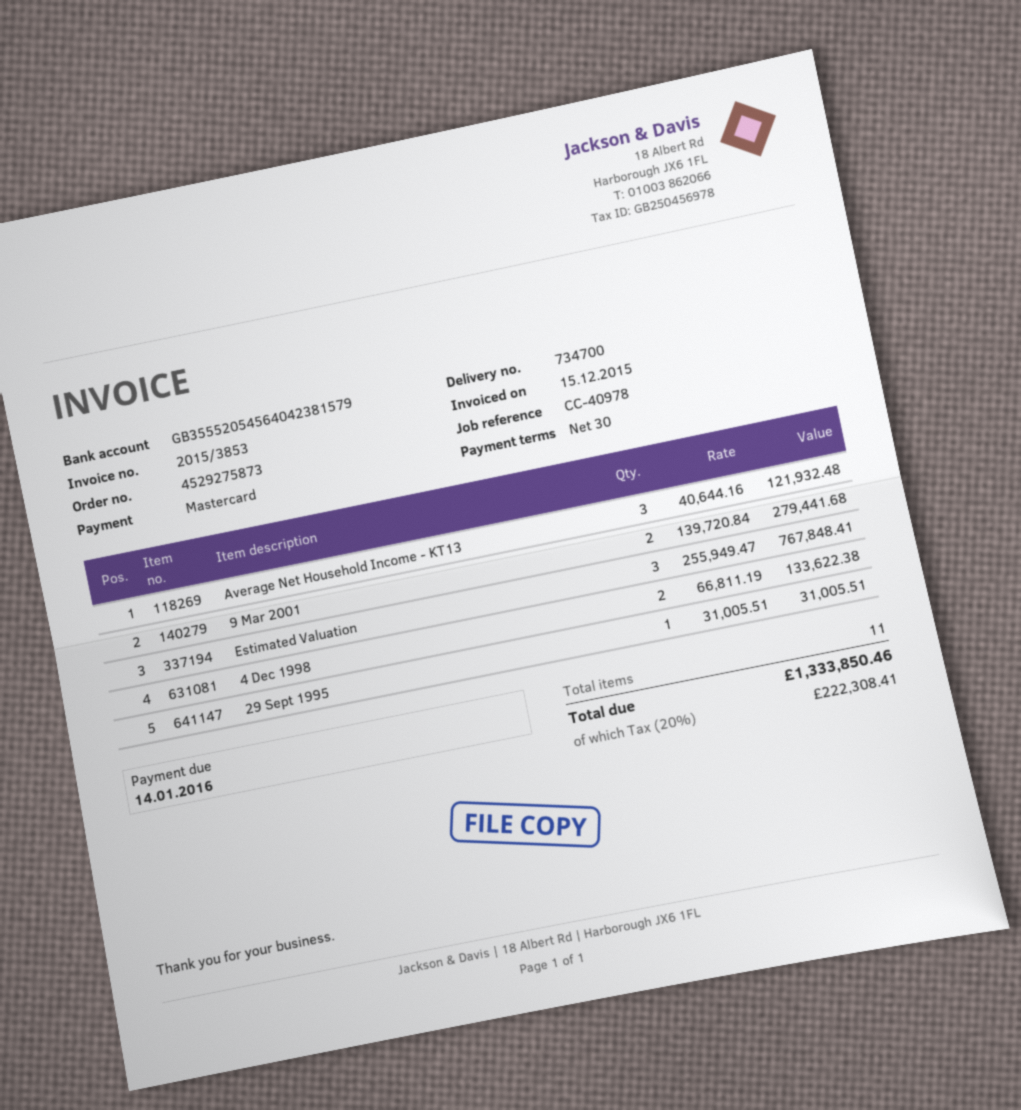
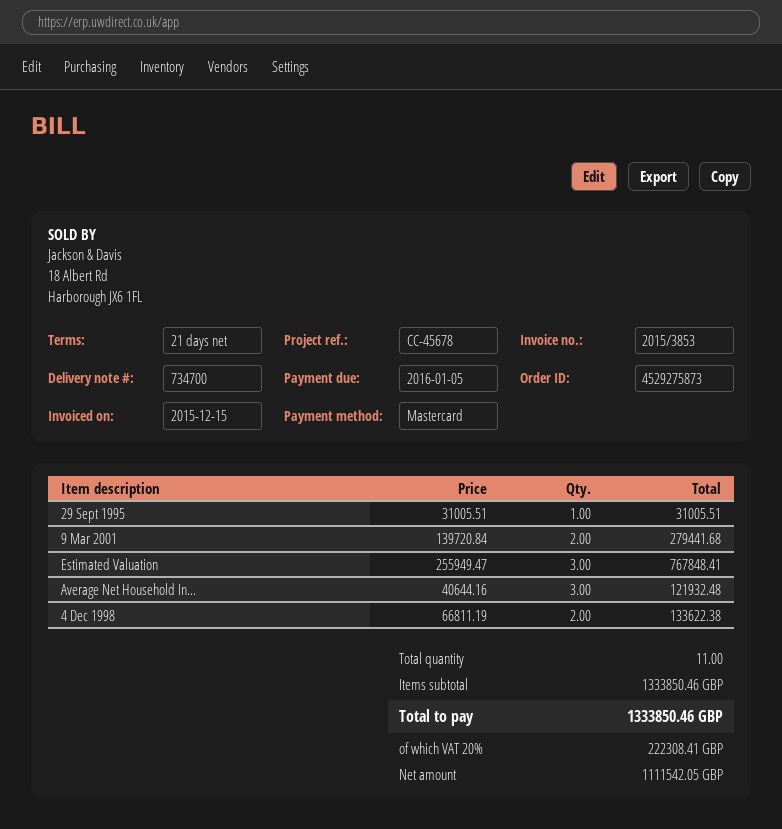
payment terms: 30 days -> 21 days
due date: 2016-01-14 -> 2016-01-05
reference: CC-40978 -> CC-45678

